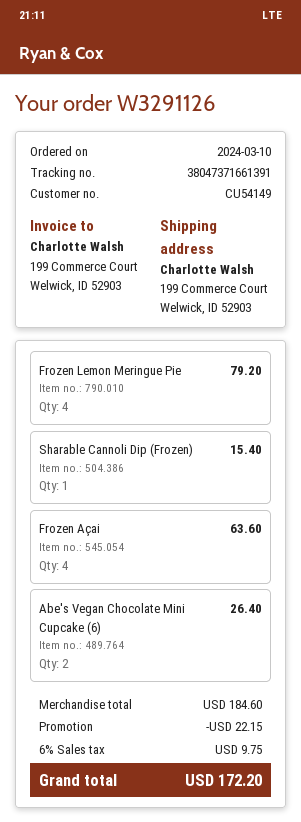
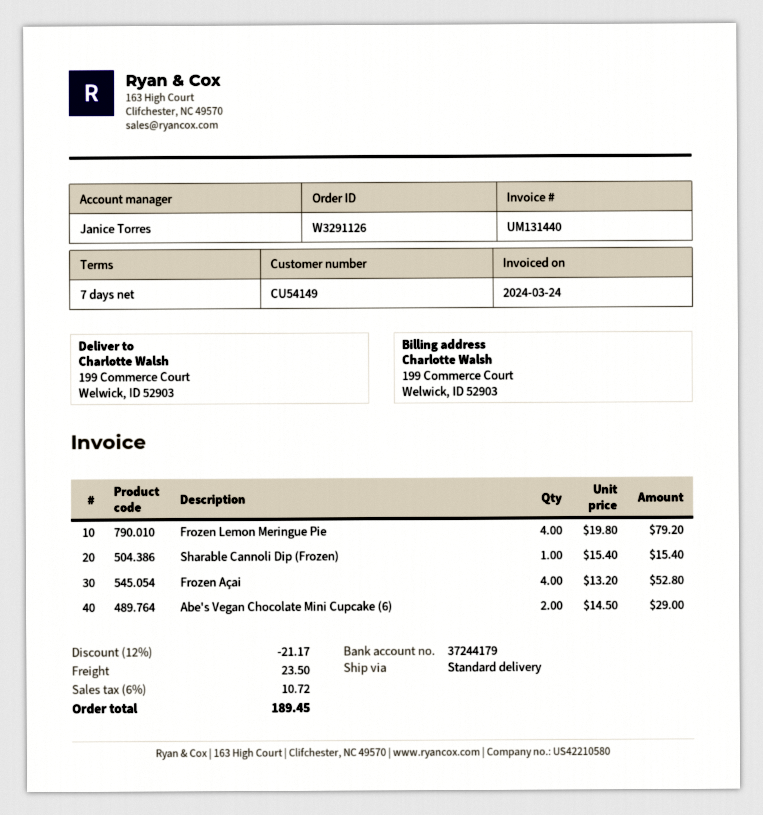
Frozen Açai: 4 for 63.60 -> 4 for 52.80
Abe's Vegan Chocolate Mini Cupcake (6): 2 for 26.40 -> 2 for 29.00
discount: 22.15 -> 21.17
shipping: none -> 23.50
tax: 6% = 9.75 -> 6% = 10.72
total: 172.20 -> 189.45

